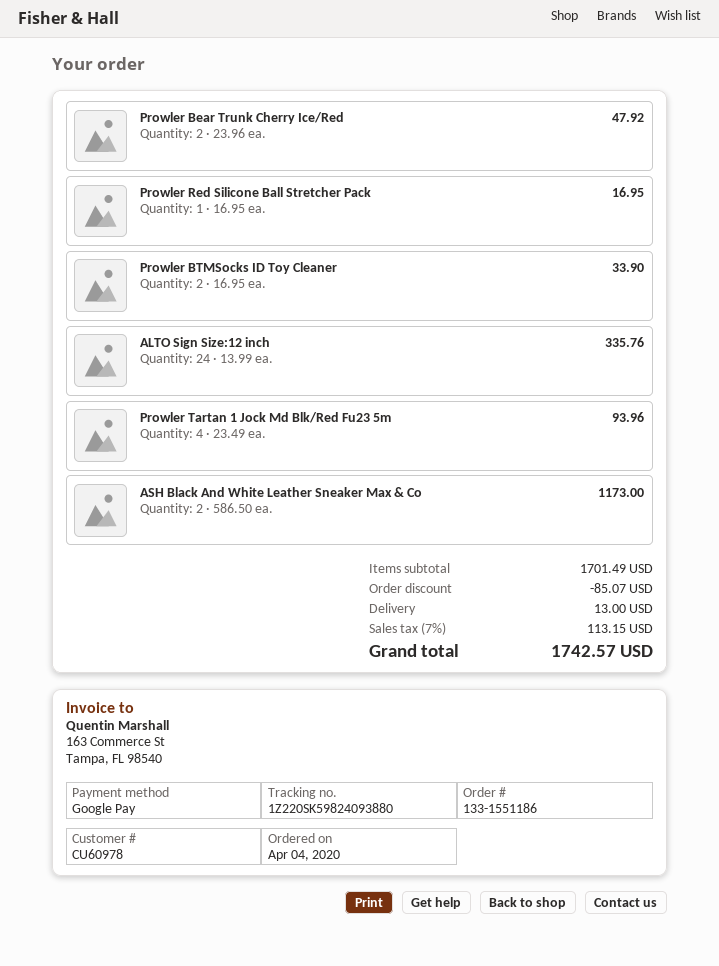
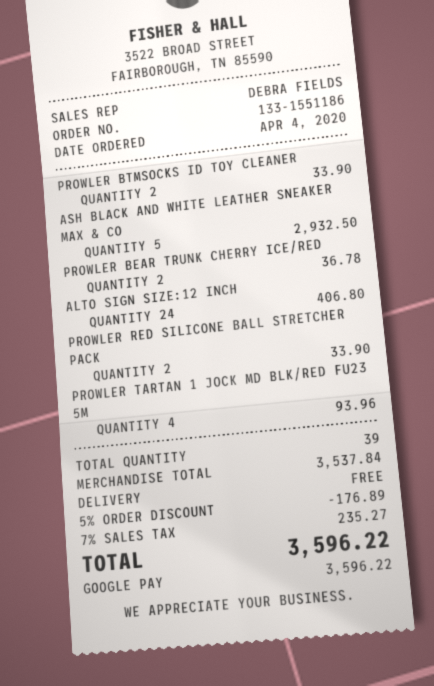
Prowler Bear Trunk Cherry Ice/Red: 2 for 47.92 -> 2 for 36.78
Prowler Red Silicone Ball Stretcher Pack: 1 for 16.95 -> 2 for 33.90
ALTO Sign Size:12 inch: 24 for 335.76 -> 24 for 406.80
ASH Black And White Leather Sneaker Max & Co: 2 for 1173.00 -> 5 for 2932.50
subtotal: 1701.49 -> 3537.84
discount: 85.07 -> 176.89
shipping: 13.00 -> 0.00
tax: 7% = 113.15 -> 7% = 235.27
total: 1742.57 -> 3596.22

